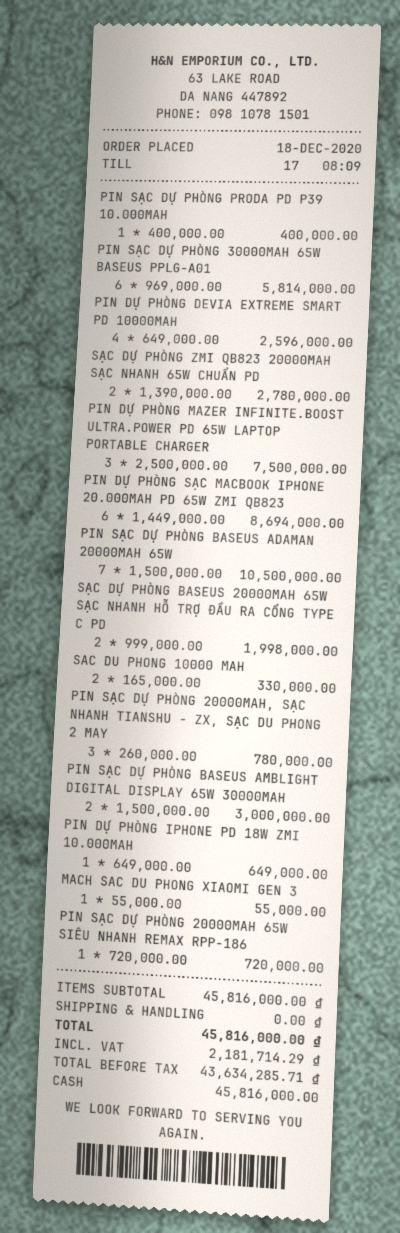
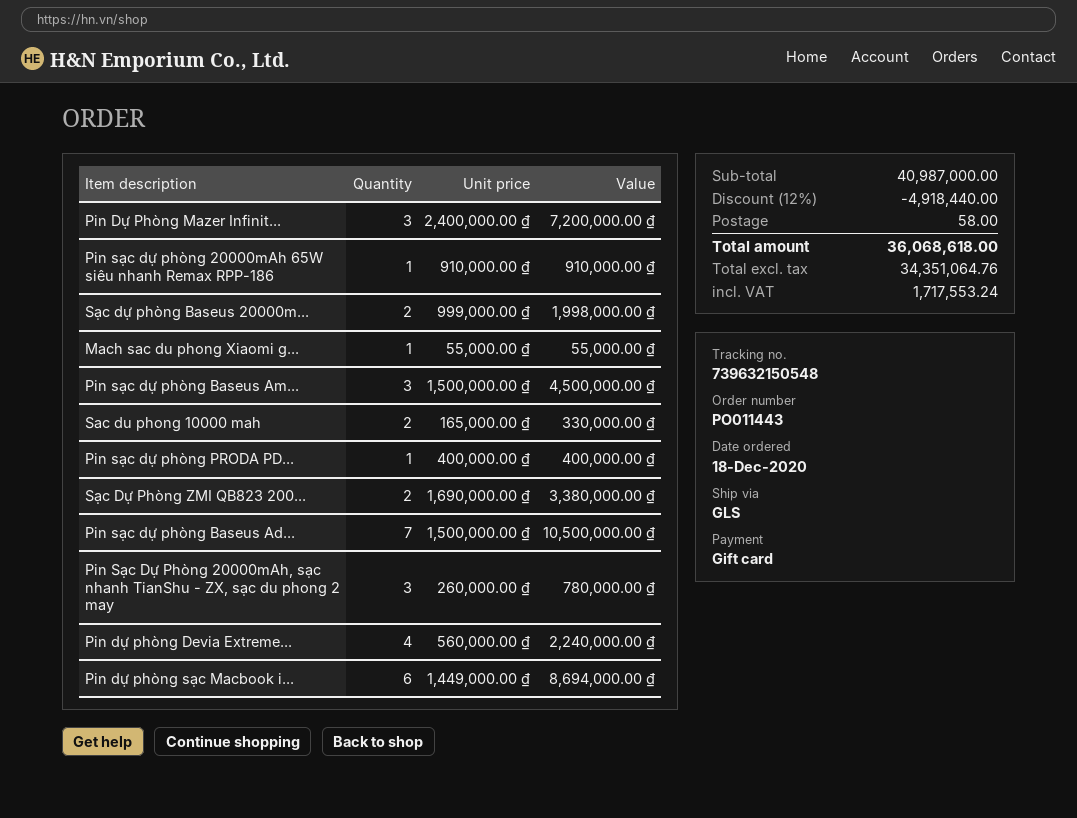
payment method: cash -> gift card
PIN SẠC DỰ PHÒNG 30000MAH 65W BASEUS PPLG-A01: 6 x 969000.00 = 5814000.00 -> none
PIN DỰ PHÒNG DEVIA EXTREME SMART PD 10000MAH: 4 x 649000.00 = 2596000.00 -> 4 x 560000.00 = 2240000.00
SẠC DỰ PHÒNG ZMI QB823 20000MAH SẠC NHANH 65W CHUẨN PD: 2 x 1390000.00 = 2780000.00 -> 2 x 1690000.00 = 3380000.00
PIN DỰ PHÒNG MAZER INFINITE.BOOST ULTRA.POWER PD 65W LAPTOP PORTABLE CHARGER: 3 x 2500000.00 = 7500000.00 -> 3 x 2400000.00 = 7200000.00
PIN SẠC DỰ PHÒNG BASEUS AMBLIGHT DIGITAL DISPLAY 65W 30000MAH: 2 x 1500000.00 = 3000000.00 -> 3 x 1500000.00 = 4500000.00
PIN DỰ PHÒNG IPHONE PD 18W ZMI 10.000MAH: 1 x 649000.00 = 649000.00 -> none
PIN SẠC DỰ PHÒNG 20000MAH 65W SIÊU NHANH REMAX RPP-186: 1 x 720000.00 = 720000.00 -> 1 x 910000.00 = 910000.00
subtotal: 45816000.00 -> 40987000.00
discount: none -> 12% = 4918440.00
shipping: 0.00 -> 58.00
net: 43634285.71 -> 34351064.76
tax: 2181714.29 -> 1717553.24
total: 45816000.00 -> 36068618.00

